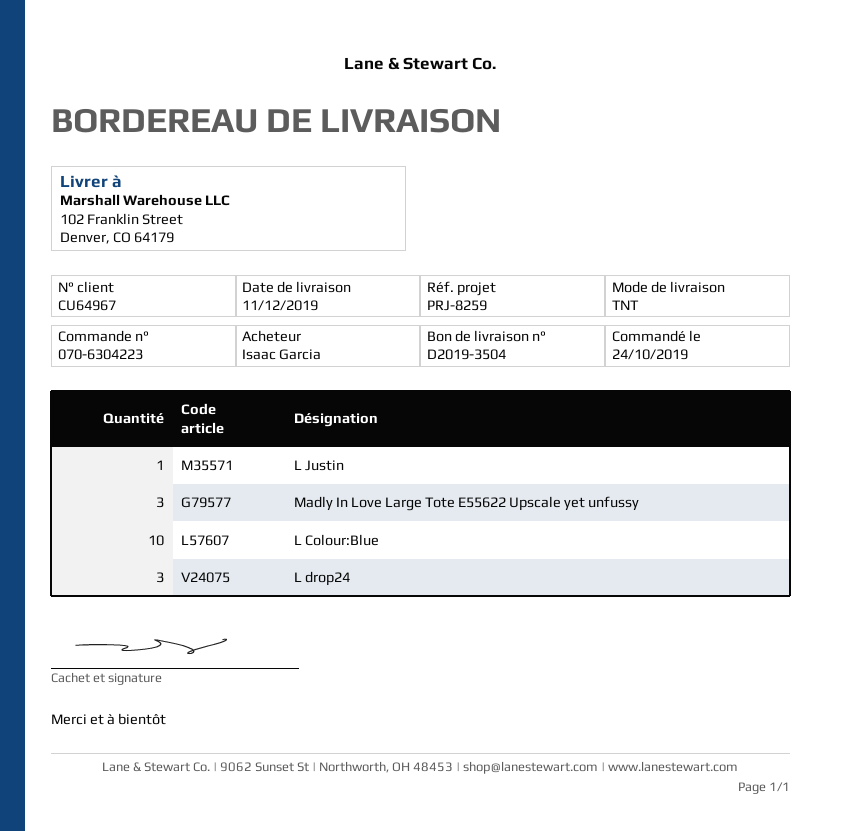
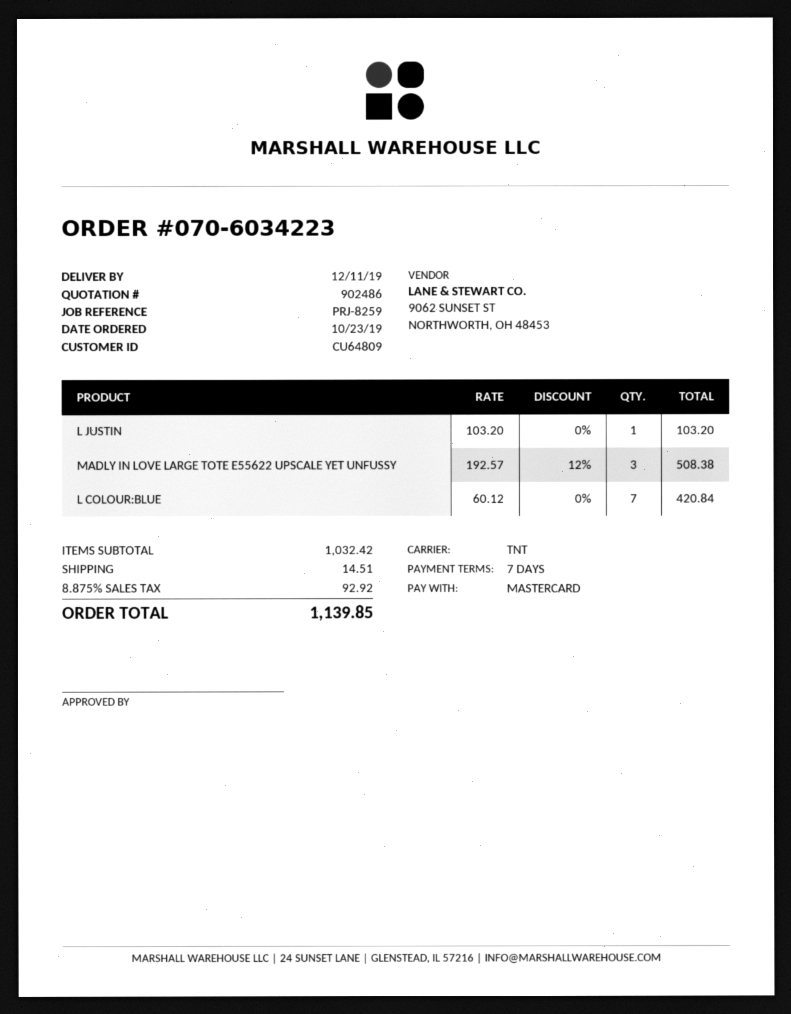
order number: 070-6304223 -> 070-6034223
order date: 2019-10-24 -> 2019-10-23
customer number: CU64967 -> CU64809
L Colour:Blue: 10 -> 7
L drop24: 3 -> none

